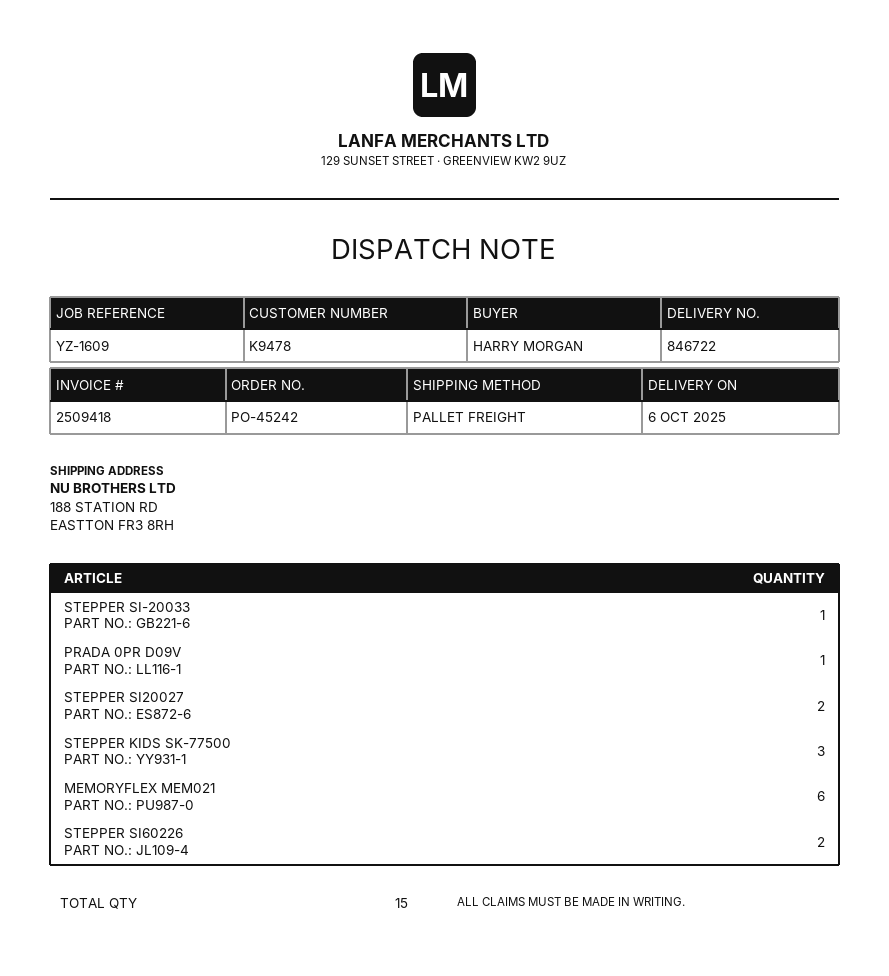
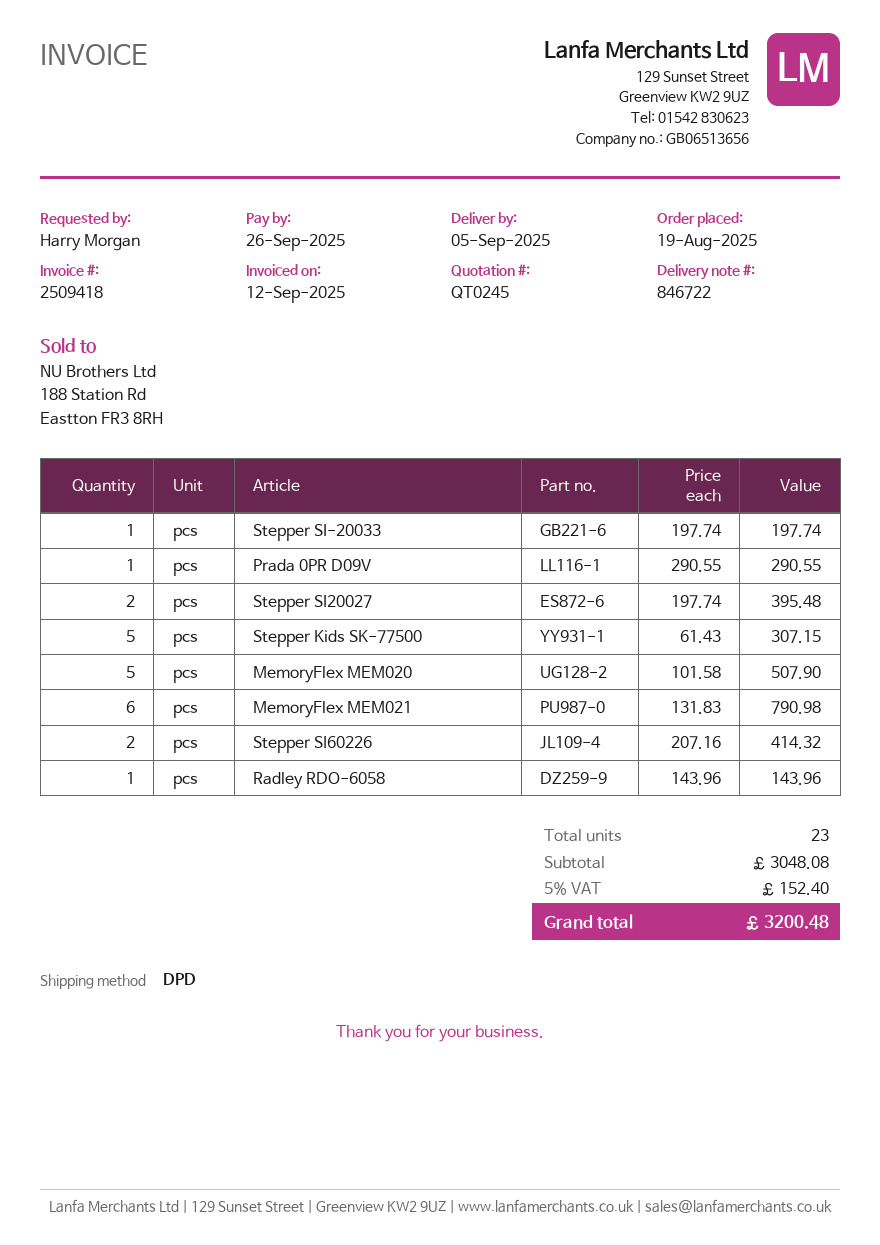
delivery date: 2025-10-06 -> 2025-09-05
shipping method: pallet freight -> DPD
STEPPER KIDS SK-77500: 3 -> 5
MemoryFlex MEM020: none -> 5
Radley RDO-6058: none -> 1
total quantity: 15 -> 23

